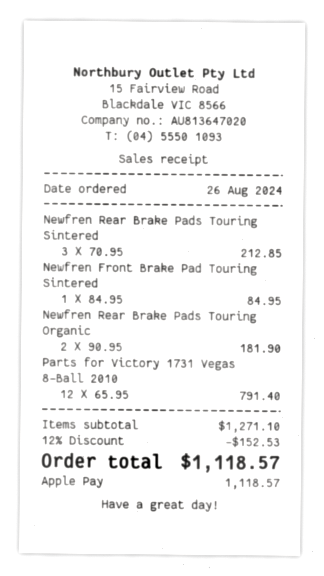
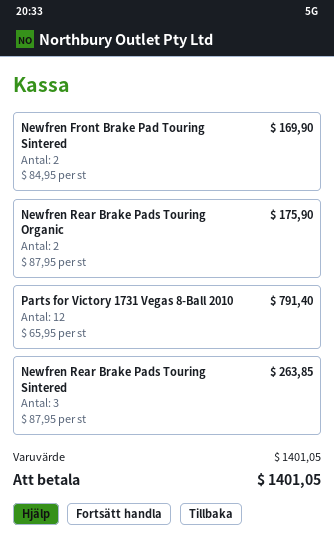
Newfren Rear Brake Pads Touring Sintered: 3 x 70.95 = 212.85 -> 3 x 87.95 = 263.85
Newfren Front Brake Pad Touring Sintered: 1 x 84.95 = 84.95 -> 2 x 84.95 = 169.90
Newfren Rear Brake Pads Touring Organic: 2 x 90.95 = 181.90 -> 2 x 87.95 = 175.90
subtotal: 1271.10 -> 1401.05
discount: 12% = 152.53 -> none
total: 1118.57 -> 1401.05

